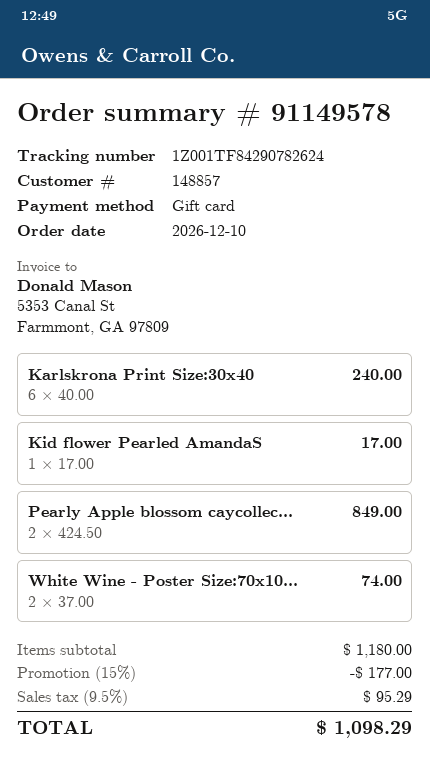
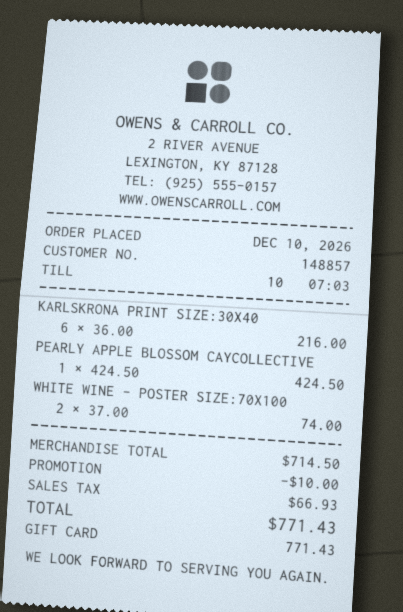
Karlskrona Print Size:30x40: 6 x 40.00 = 240.00 -> 6 x 36.00 = 216.00
Kid flower Pearled AmandaS: 1 x 17.00 = 17.00 -> none
Pearly Apple blossom caycollec...: 2 x 424.50 = 849.00 -> 1 x 424.50 = 424.50
subtotal: 1180.00 -> 714.50
discount: 177.00 -> 10.00
tax: 95.29 -> 66.93
total: 1098.29 -> 771.43

